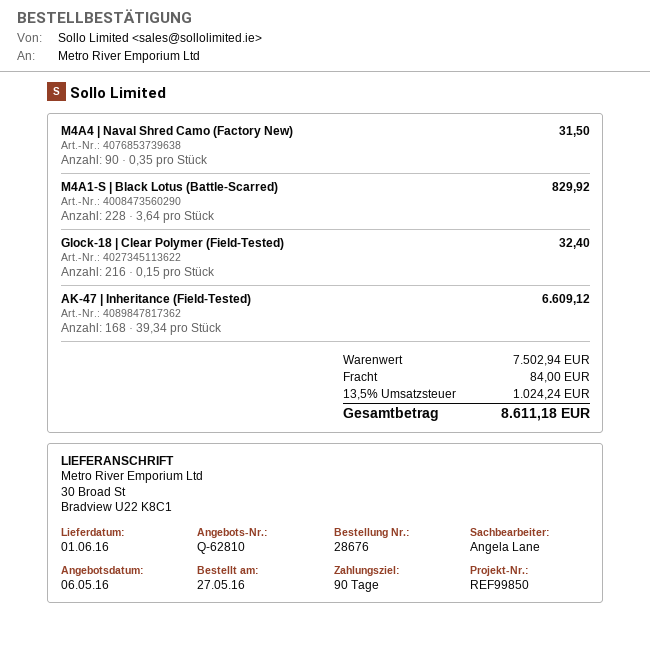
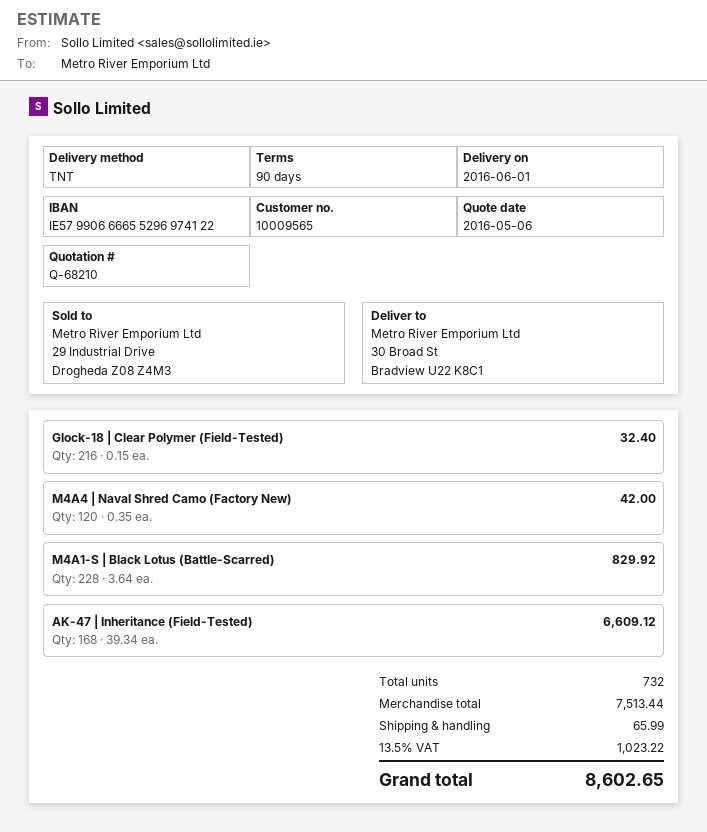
quote number: Q-62810 -> Q-68210
M4A4 | Naval Shred Camo (Factory New): 90 x 0.35 = 31.50 -> 120 x 0.35 = 42.00
subtotal: 7502.94 -> 7513.44
shipping: 84.00 -> 65.99
tax: 13.5% = 1024.24 -> 13.5% = 1023.22
total: 8611.18 -> 8602.65

